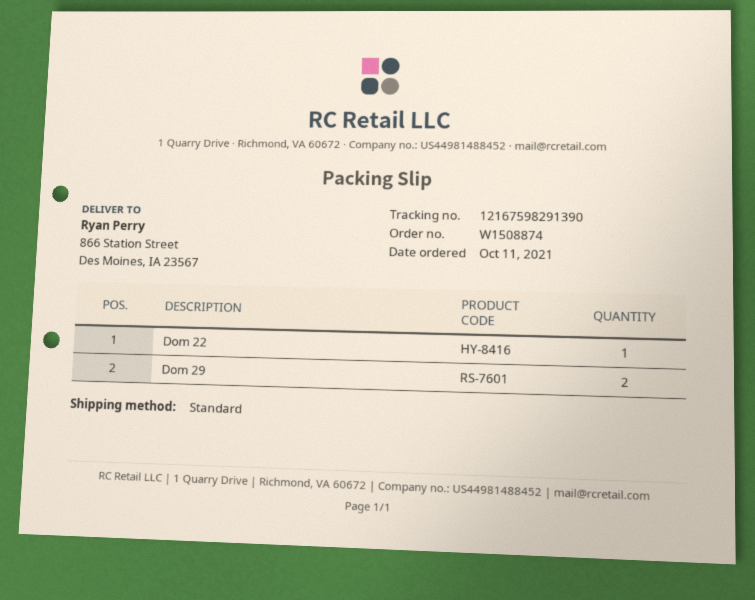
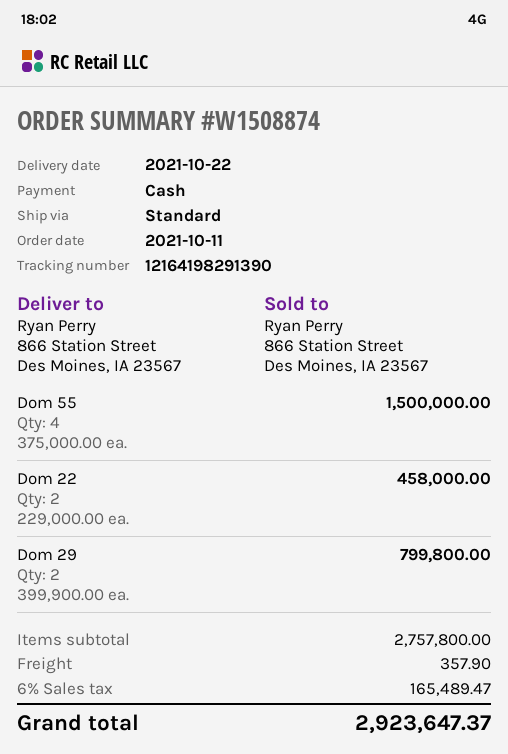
tracking number: 12167598291390 -> 12164198291390
Dom 22: 1 -> 2
Dom 55: none -> 4

